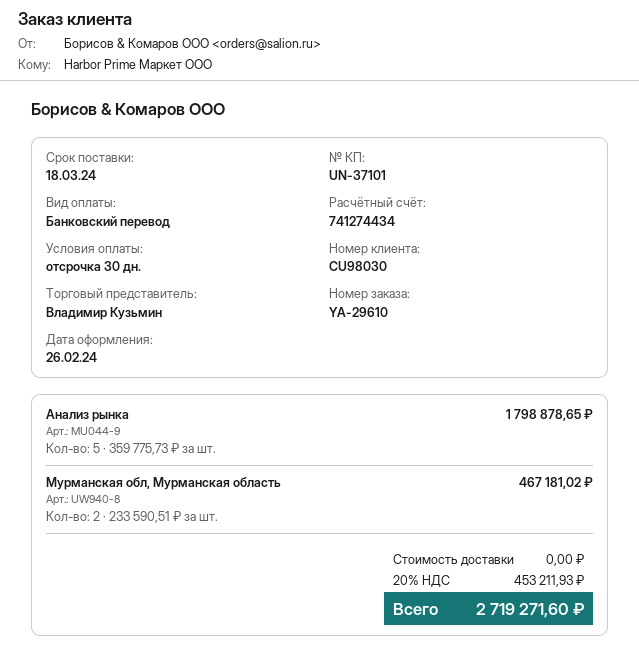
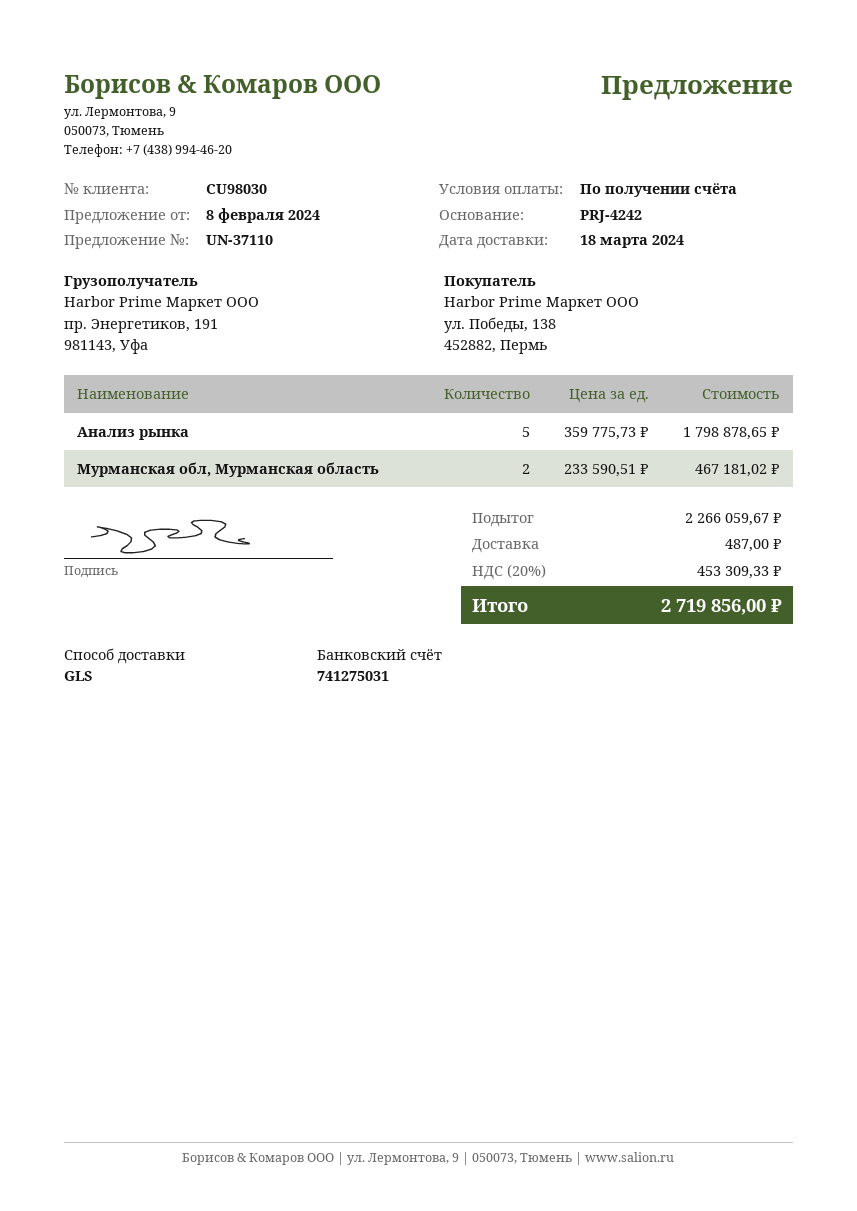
quote number: UN-37101 -> UN-37110
payment terms: 30 days -> on receipt
bank account: 741274434 -> 741275031
shipping: 0.00 -> 487.00
tax: 20% = 453211.93 -> 20% = 453309.33
total: 2719271.60 -> 2719856.00

